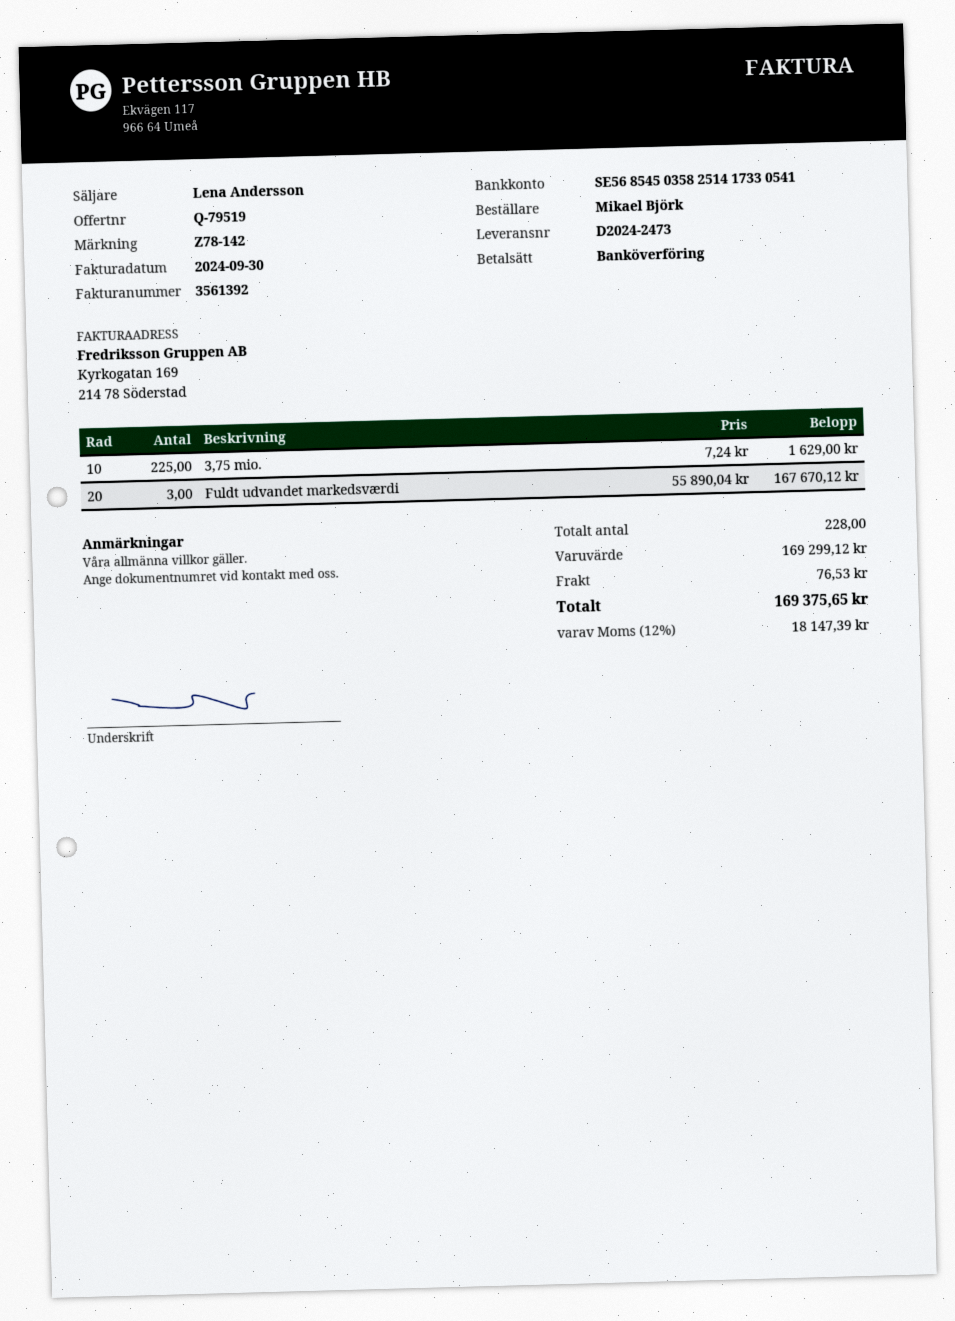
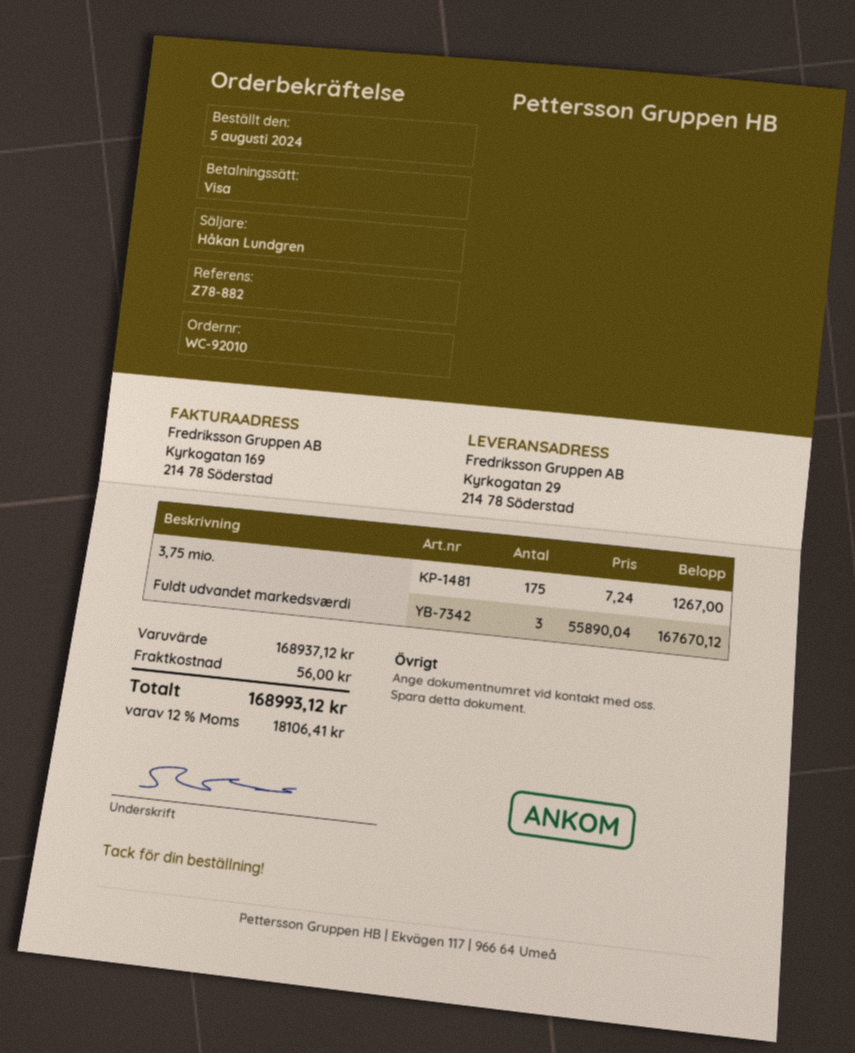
reference: Z78-142 -> Z78-882
sales rep: Lena Andersson -> Håkan Lundgren
payment method: bank transfer -> Visa
3,75 mio.: 225 x 7.24 = 1629.00 -> 175 x 7.24 = 1267.00
subtotal: 169299.12 -> 168937.12
shipping: 76.53 -> 56.00
tax: 12% = 18147.39 -> 12% = 18106.41
total: 169375.65 -> 168993.12

